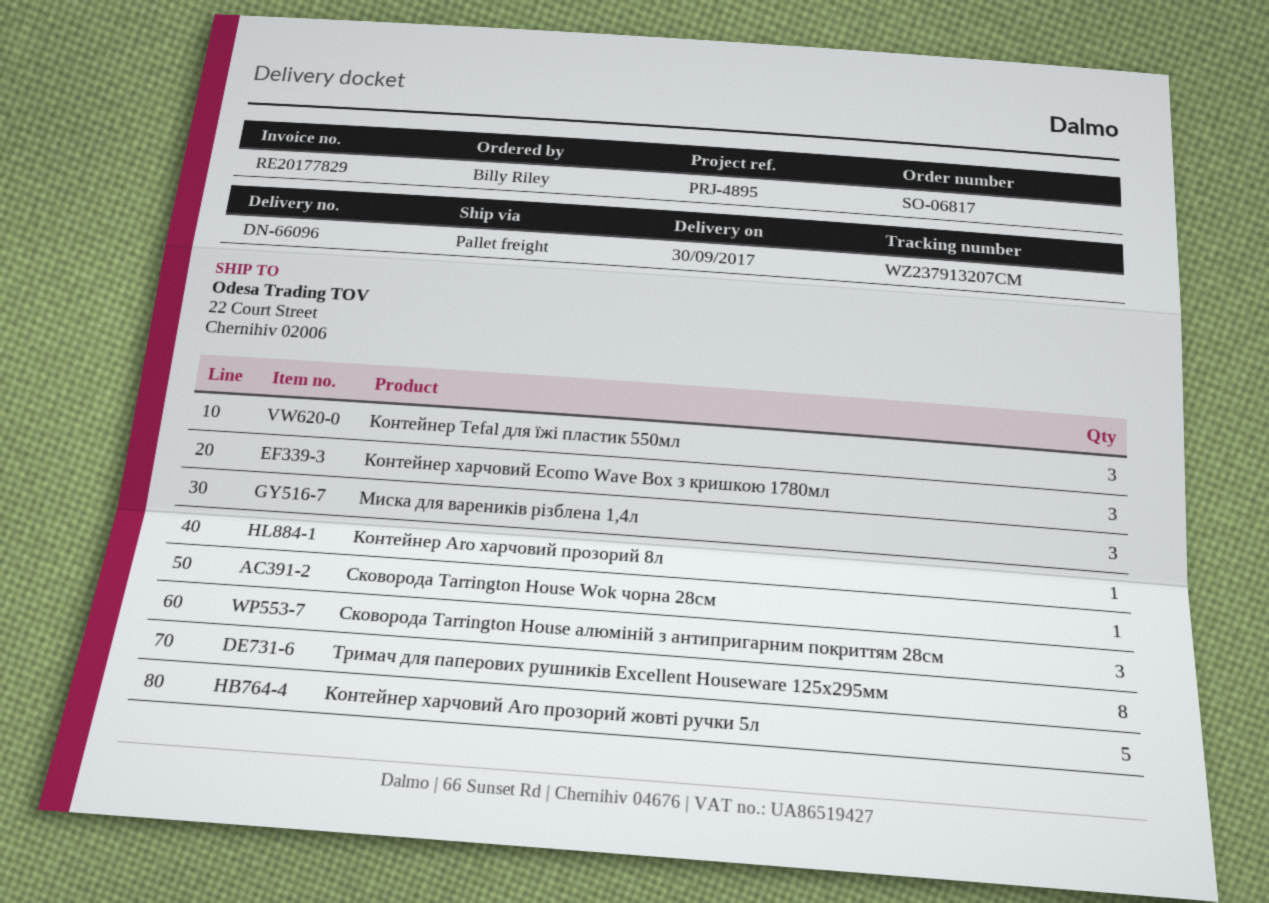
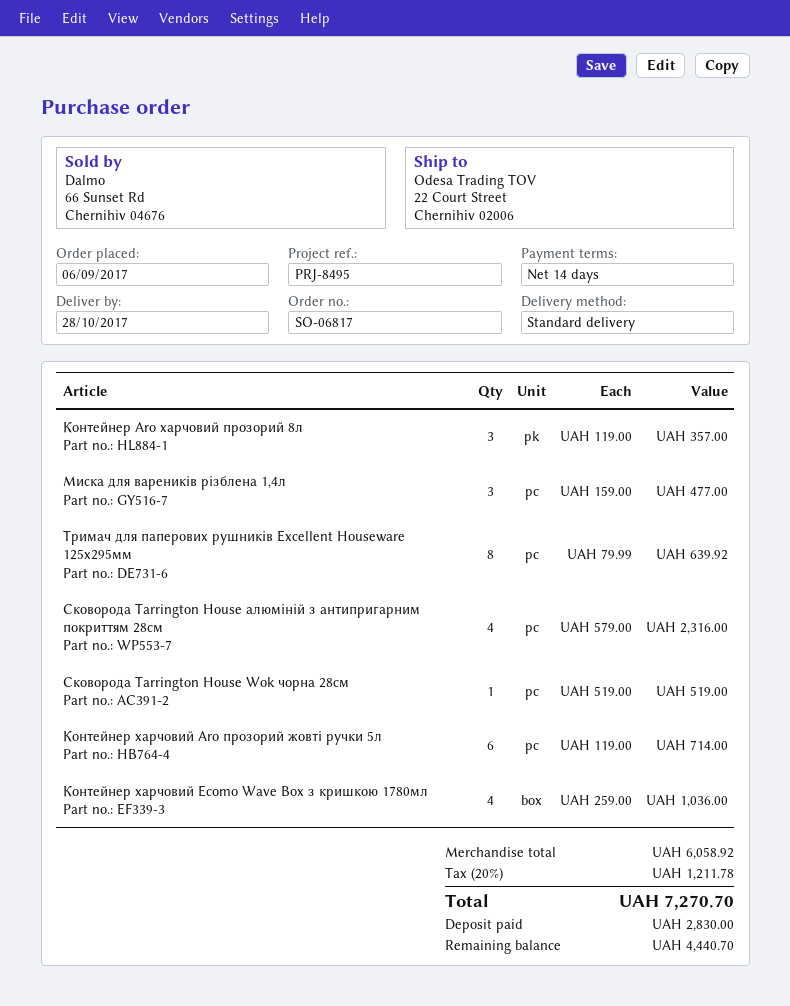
delivery date: 2017-09-30 -> 2017-10-28
reference: PRJ-4895 -> PRJ-8495
shipping method: pallet freight -> standard
Контейнер Tefal для їжі пластик 550мл: 3 -> none
Контейнер харчовий Ecomo Wave Box з кришкою 1780мл: 3 -> 4
Контейнер Aro харчовий прозорий 8л: 1 -> 3
Сковорода Tarrington House алюміній з антипригарним покриттям 28см: 3 -> 4
Контейнер харчовий Aro прозорий жовті ручки 5л: 5 -> 6

